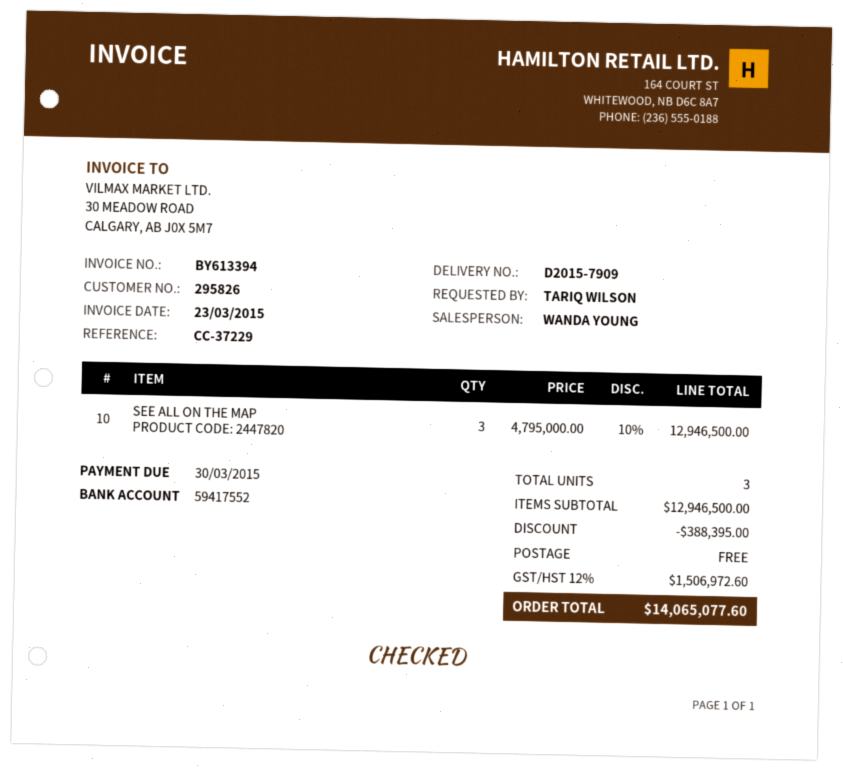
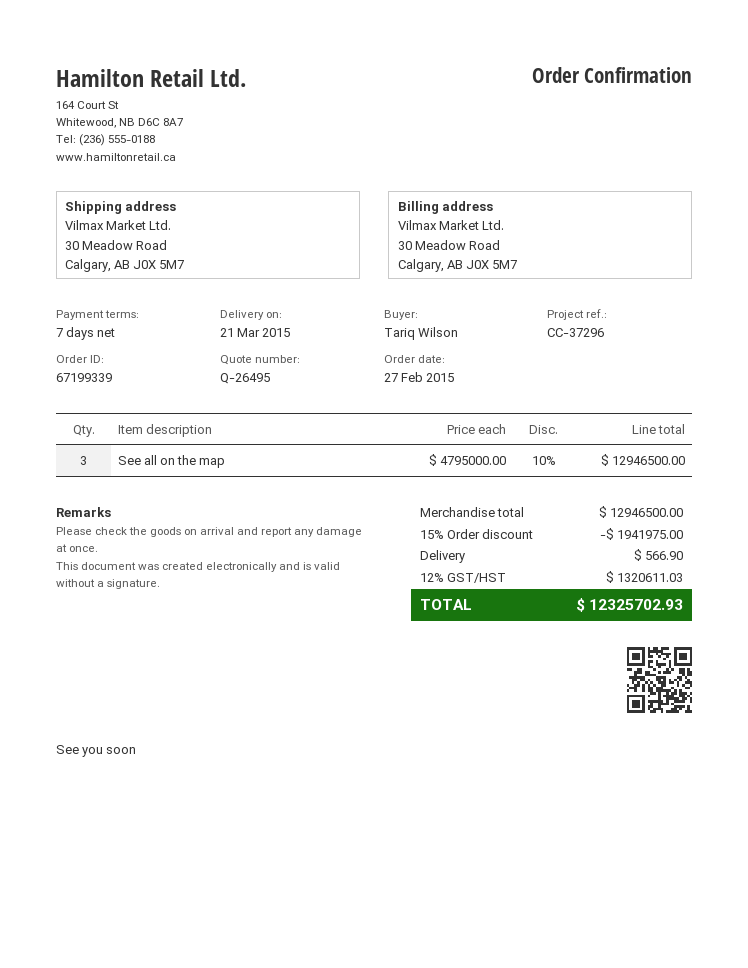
reference: CC-37229 -> CC-37296
discount: 388395.00 -> 1941975.00
shipping: 0.00 -> 566.90
tax: 12% = 1506972.60 -> 12% = 1320611.03
total: 14065077.60 -> 12325702.93

